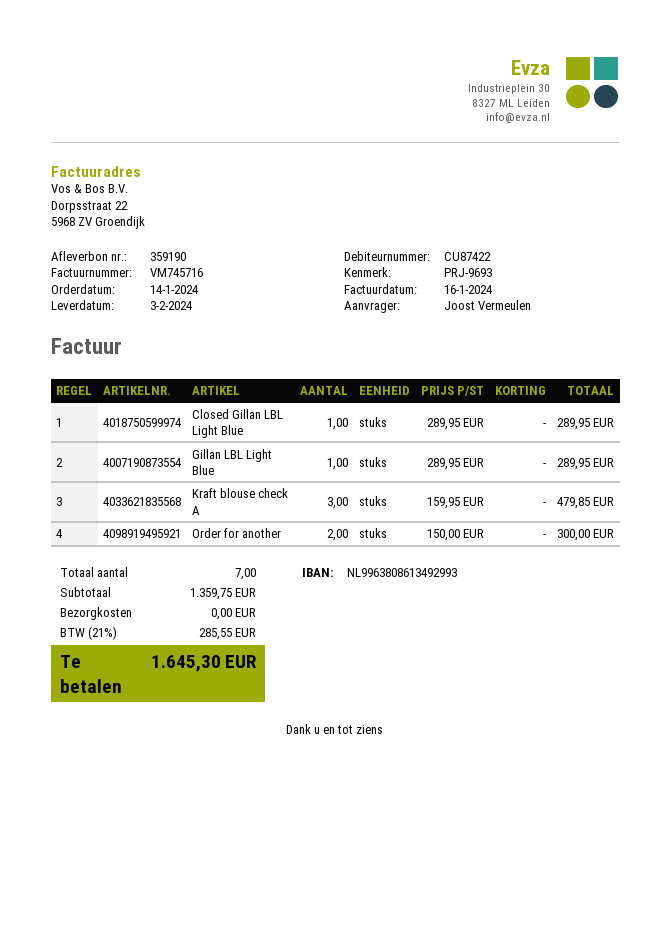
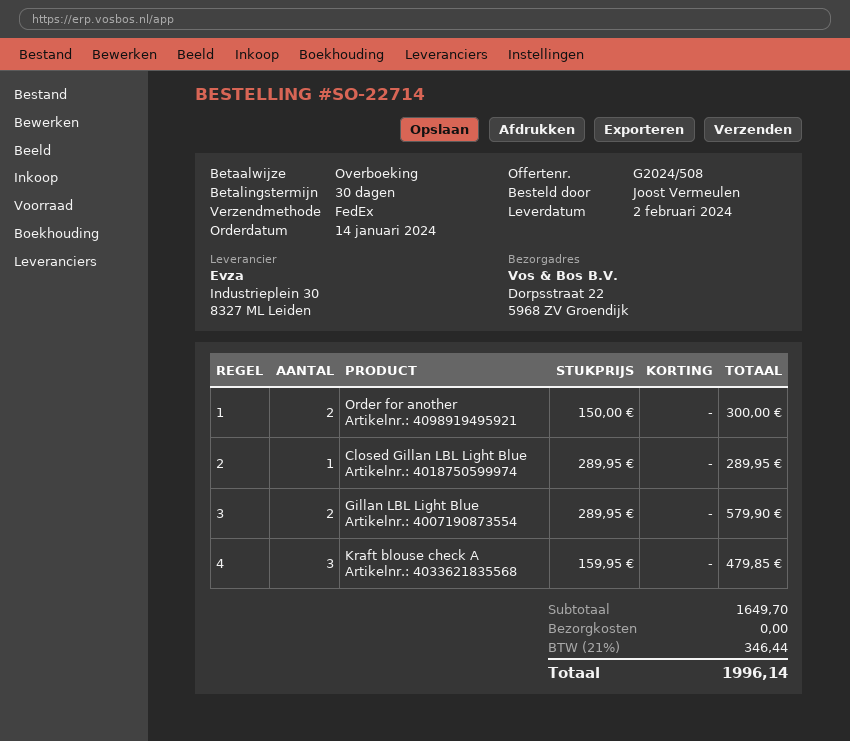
delivery date: 2024-02-03 -> 2024-02-02
Gillan LBL Light Blue: 1 x 289.95 = 289.95 -> 2 x 289.95 = 579.90
subtotal: 1359.75 -> 1649.70
tax: 21% = 285.55 -> 21% = 346.44
total: 1645.30 -> 1996.14

